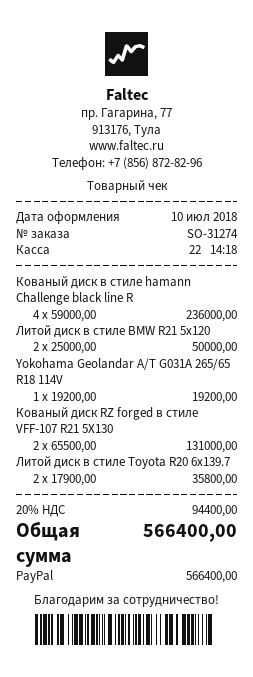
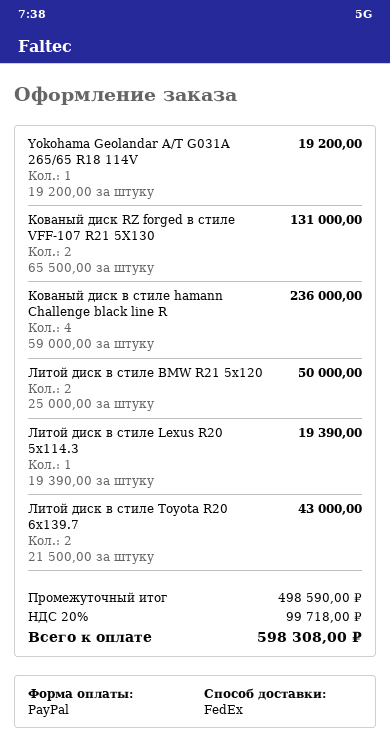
Литой диск в стиле Toyota R20 6x139.7: 2 x 17900.00 = 35800.00 -> 2 x 21500.00 = 43000.00
Литой диск в стиле Lexus R20 5x114.3: none -> 1 x 19390.00 = 19390.00
tax: 20% = 94400.00 -> 20% = 99718.00
total: 566400.00 -> 598308.00

